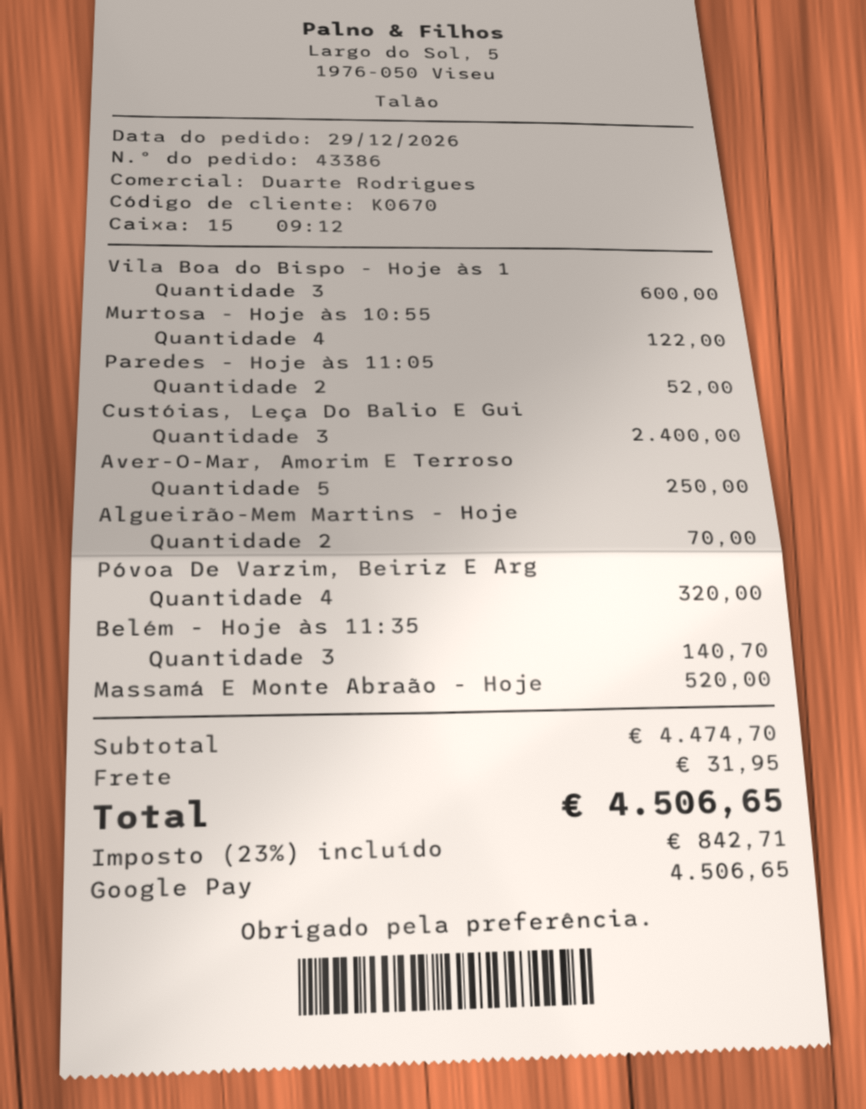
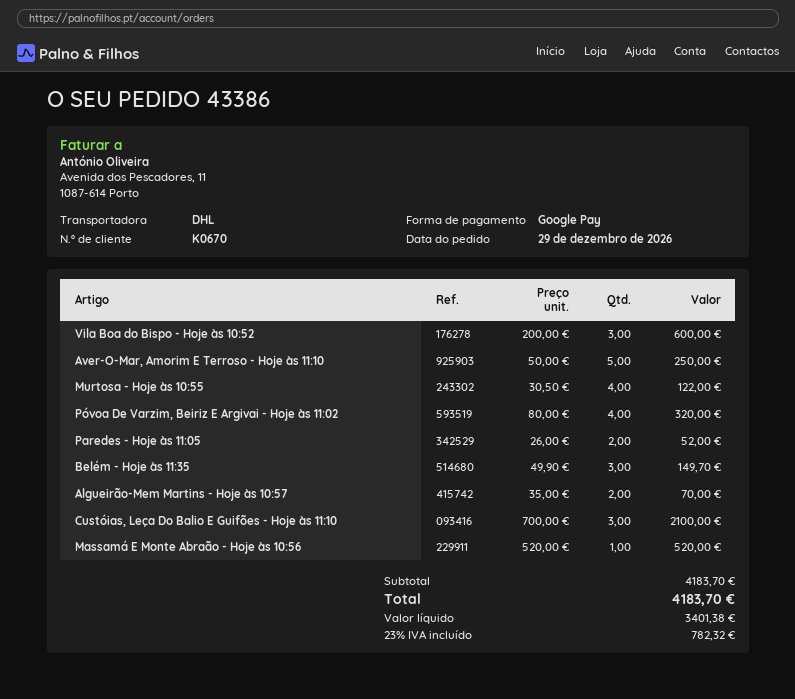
Custóias, Leça Do Balio E Gui: 3 for 2400.00 -> 3 for 2100.00
Belém - Hoje às 11:35: 3 for 140.70 -> 3 for 149.70
subtotal: 4474.70 -> 4183.70
shipping: 31.95 -> none
tax: 23% = 842.71 -> 23% = 782.32
total: 4506.65 -> 4183.70

